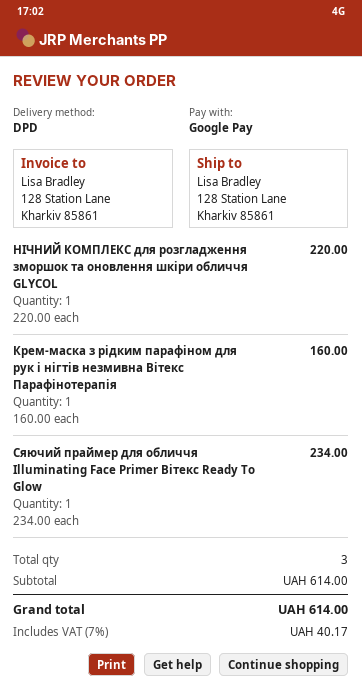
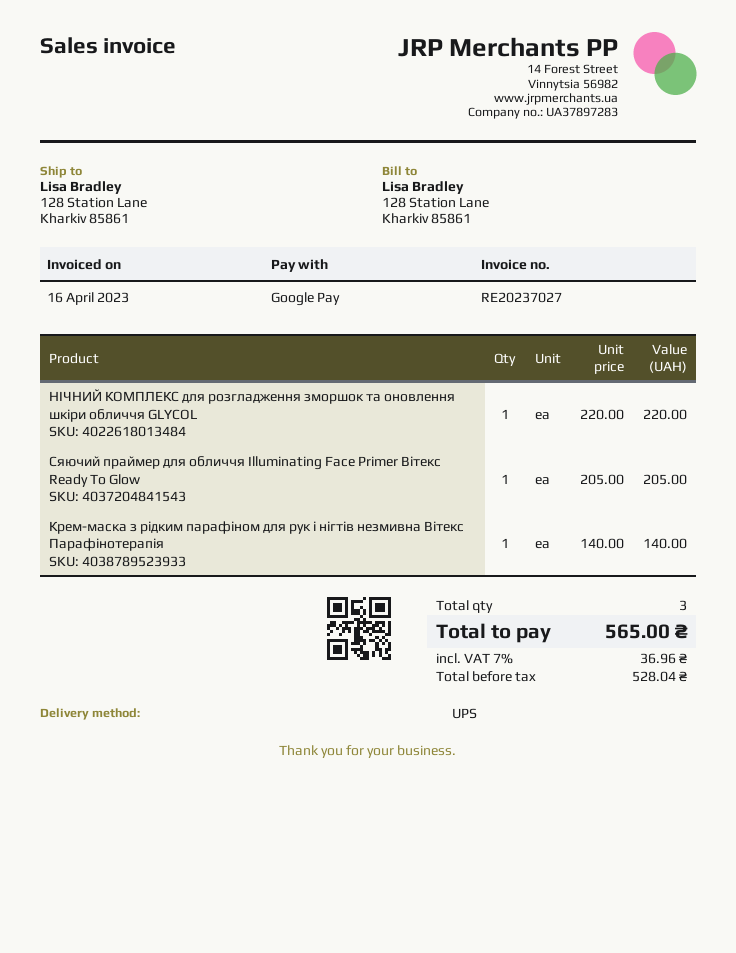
shipping method: DPD -> UPS
Крем-маска з рідким парафіном для рук і нігтів незмивна Вітекс Парафінотерапія: 1 x 160.00 = 160.00 -> 1 x 140.00 = 140.00
Сяючий праймер для обличчя Illuminating Face Primer Вітекс Ready To Glow: 1 x 234.00 = 234.00 -> 1 x 205.00 = 205.00
tax: 7% = 40.17 -> 7% = 36.96
total: 614.00 -> 565.00

